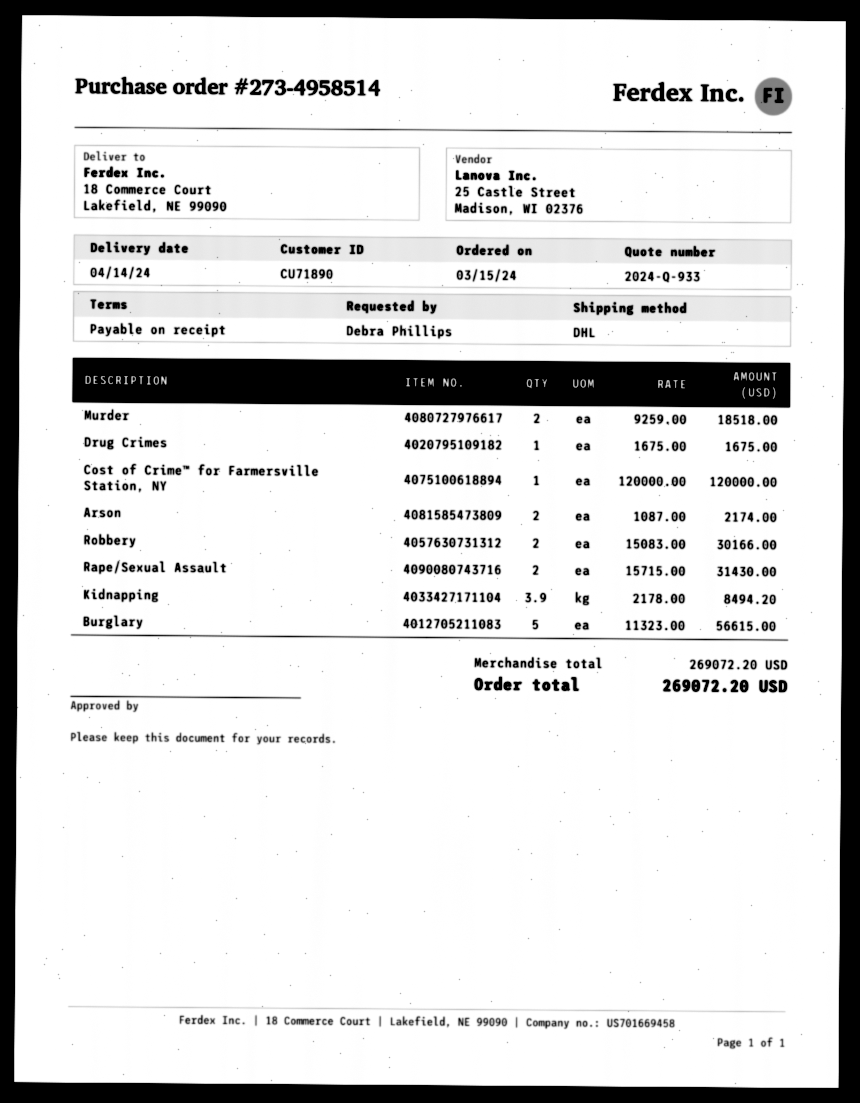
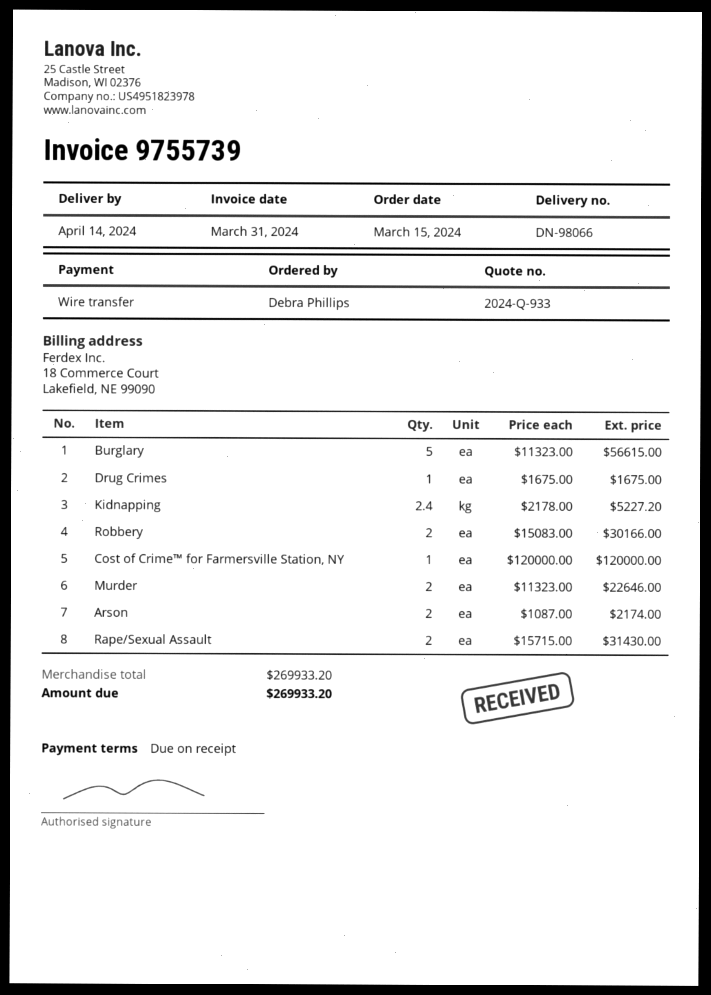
Murder: 2 x 9259.00 = 18518.00 -> 2 x 11323.00 = 22646.00
Kidnapping: 3.9 x 2178.00 = 8494.20 -> 2.4 x 2178.00 = 5227.20
subtotal: 269072.20 -> 269933.20
total: 269072.20 -> 269933.20

